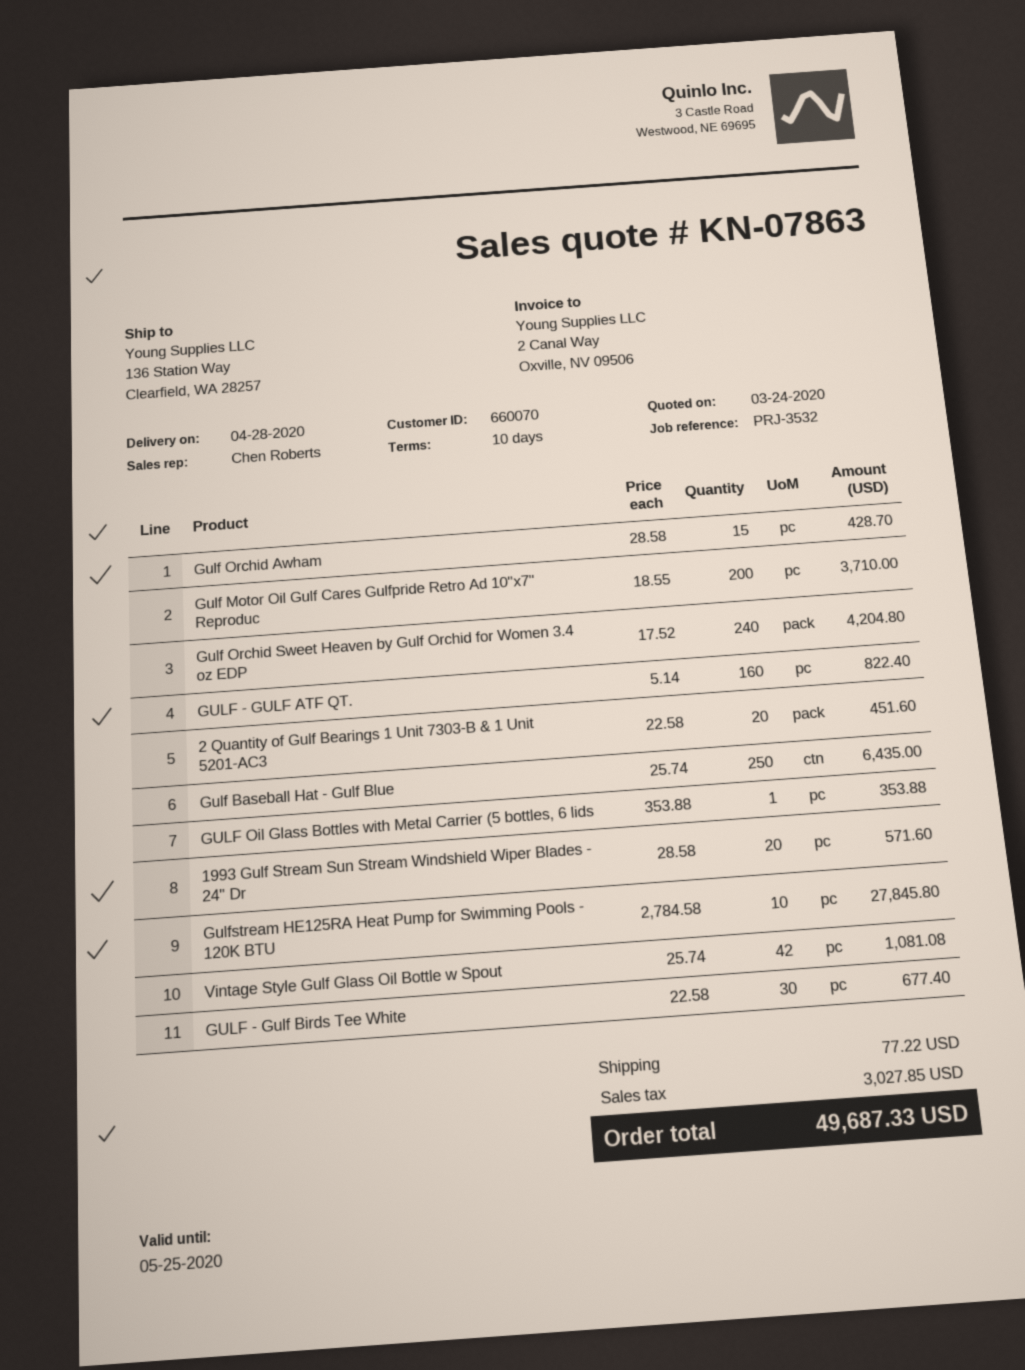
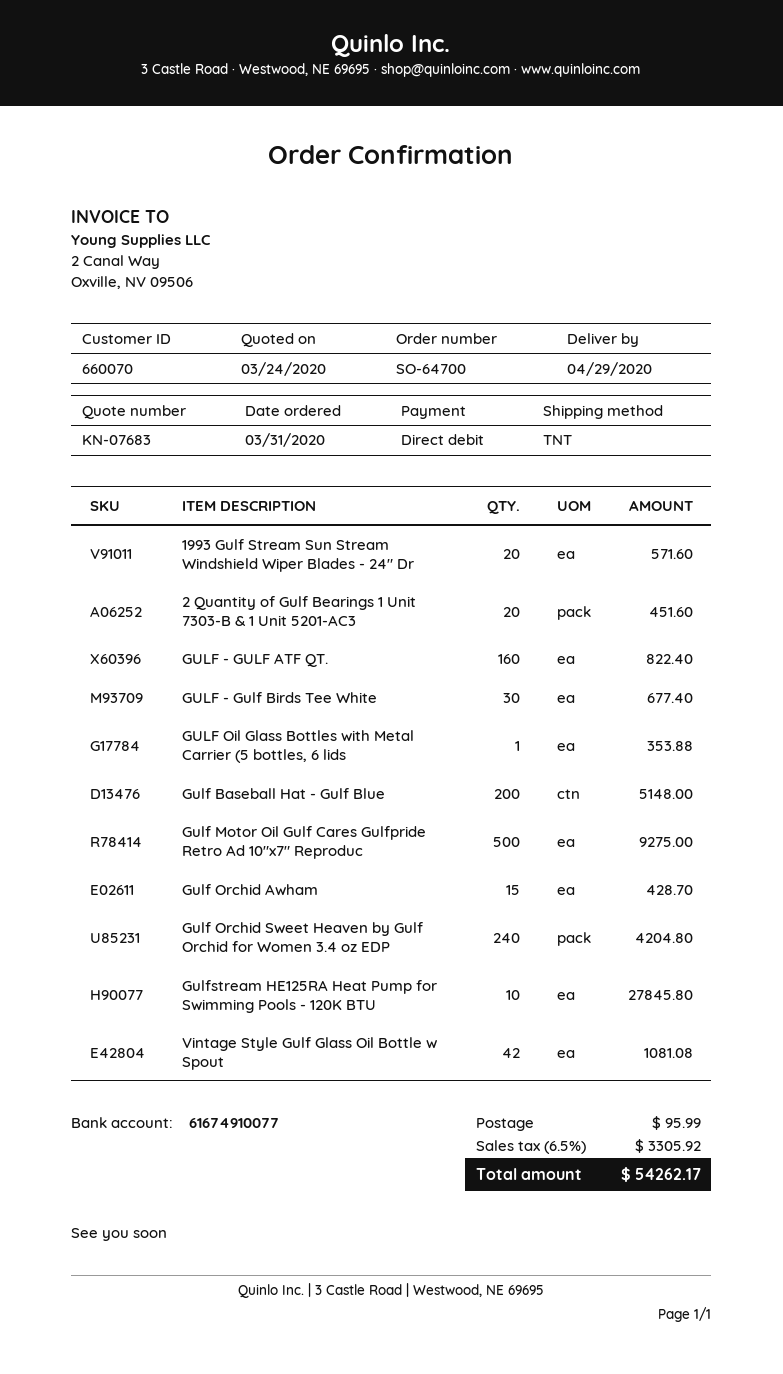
quote number: KN-07863 -> KN-07683
delivery date: 2020-04-28 -> 2020-04-29
Gulf Motor Oil Gulf Cares Gulfpride Retro Ad 10"x7" Reproduc: 200 for 3710.00 -> 500 for 9275.00
Gulf Baseball Hat - Gulf Blue: 250 for 6435.00 -> 200 for 5148.00
shipping: 77.22 -> 95.99
tax: 3027.85 -> 3305.92
total: 49687.33 -> 54262.17

